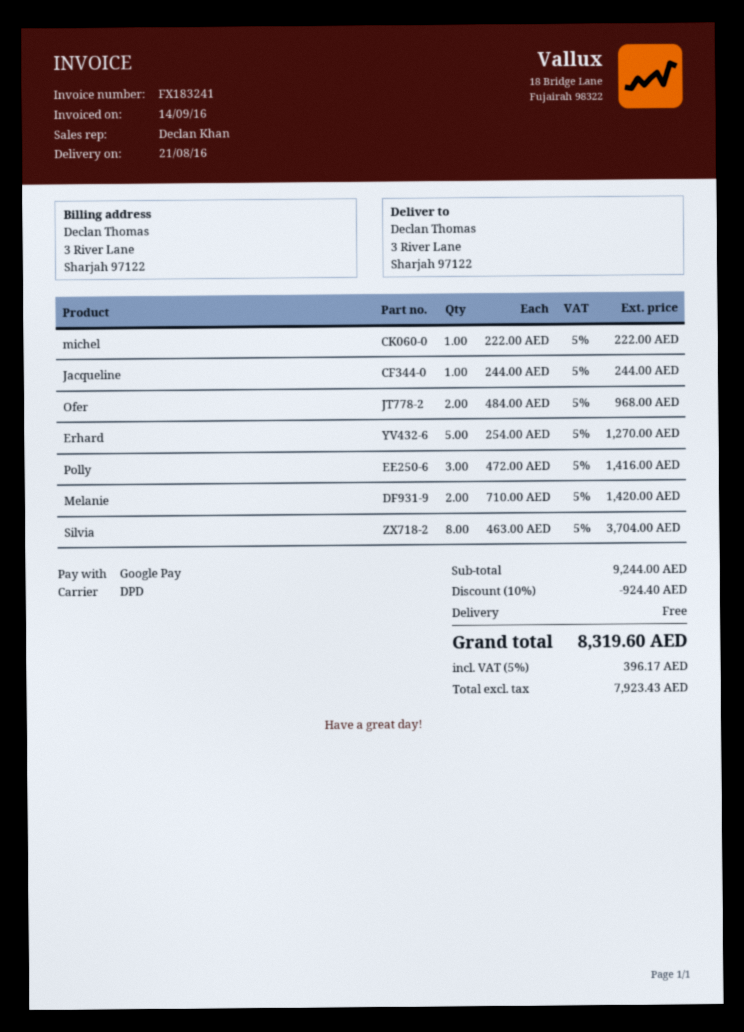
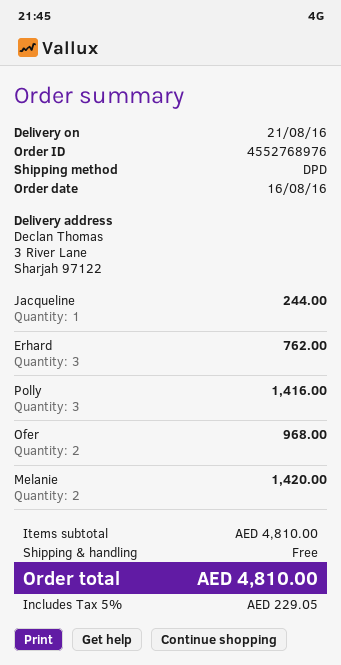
michel: 1 for 222.00 -> none
Erhard: 5 for 1270.00 -> 3 for 762.00
Silvia: 8 for 3704.00 -> none
subtotal: 9244.00 -> 4810.00
discount: 10% = 924.40 -> none
tax: 5% = 396.17 -> 5% = 229.05
total: 8319.60 -> 4810.00

